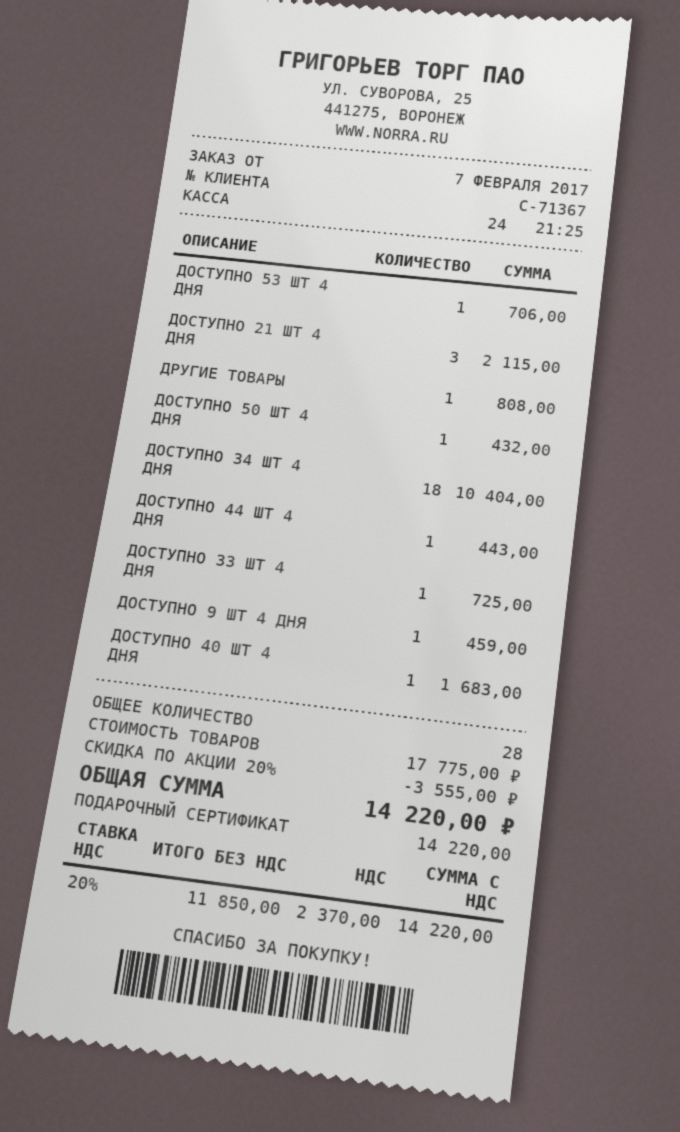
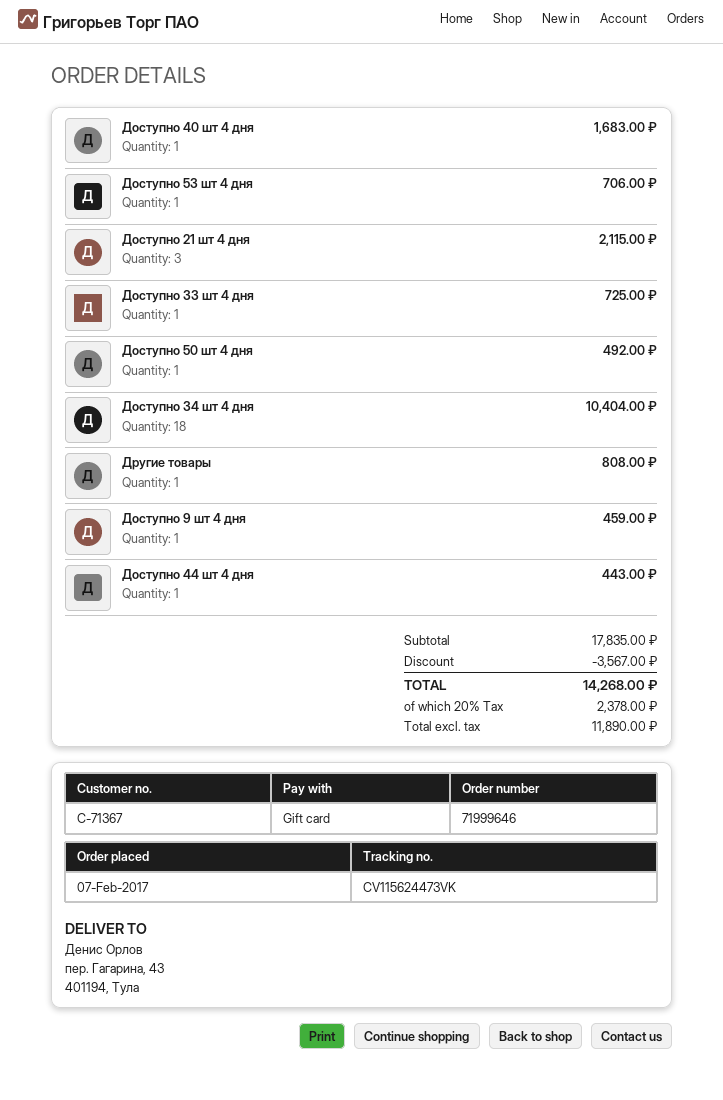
ДОСТУПНО 50 ШТ 4 ДНЯ: 1 for 432.00 -> 1 for 492.00
subtotal: 17775.00 -> 17835.00
discount: 3555.00 -> 3567.00
net: 11850.00 -> 11890.00
tax: 20% = 2370.00 -> 20% = 2378.00
total: 14220.00 -> 14268.00

